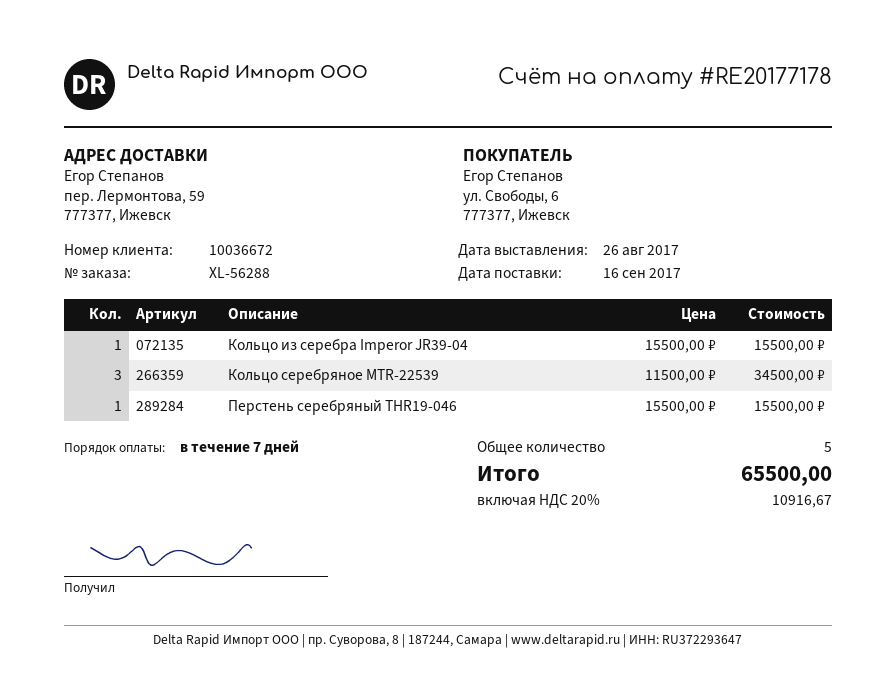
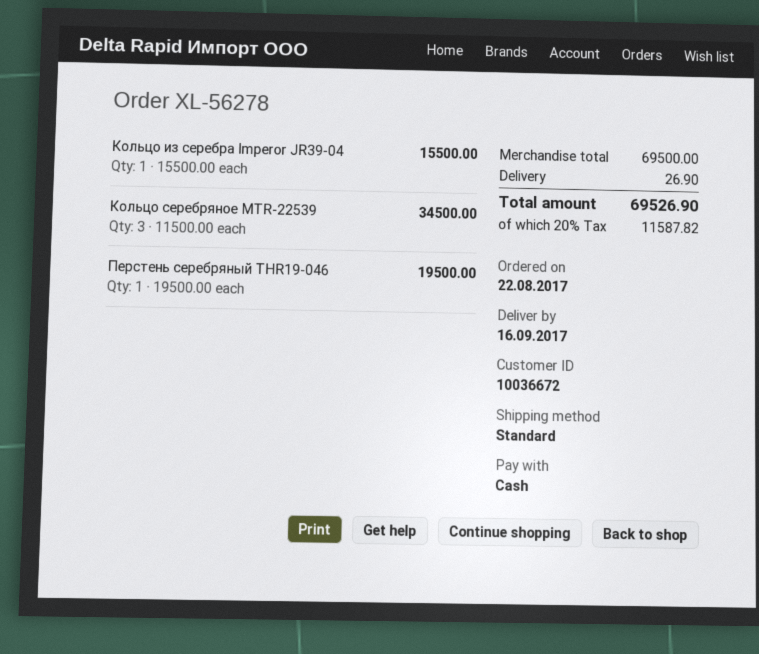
order number: XL-56288 -> XL-56278
Перстень серебряный THR19-046: 1 x 15500.00 = 15500.00 -> 1 x 19500.00 = 19500.00
shipping: none -> 26.90
tax: 20% = 10916.67 -> 20% = 11587.82
total: 65500.00 -> 69526.90

